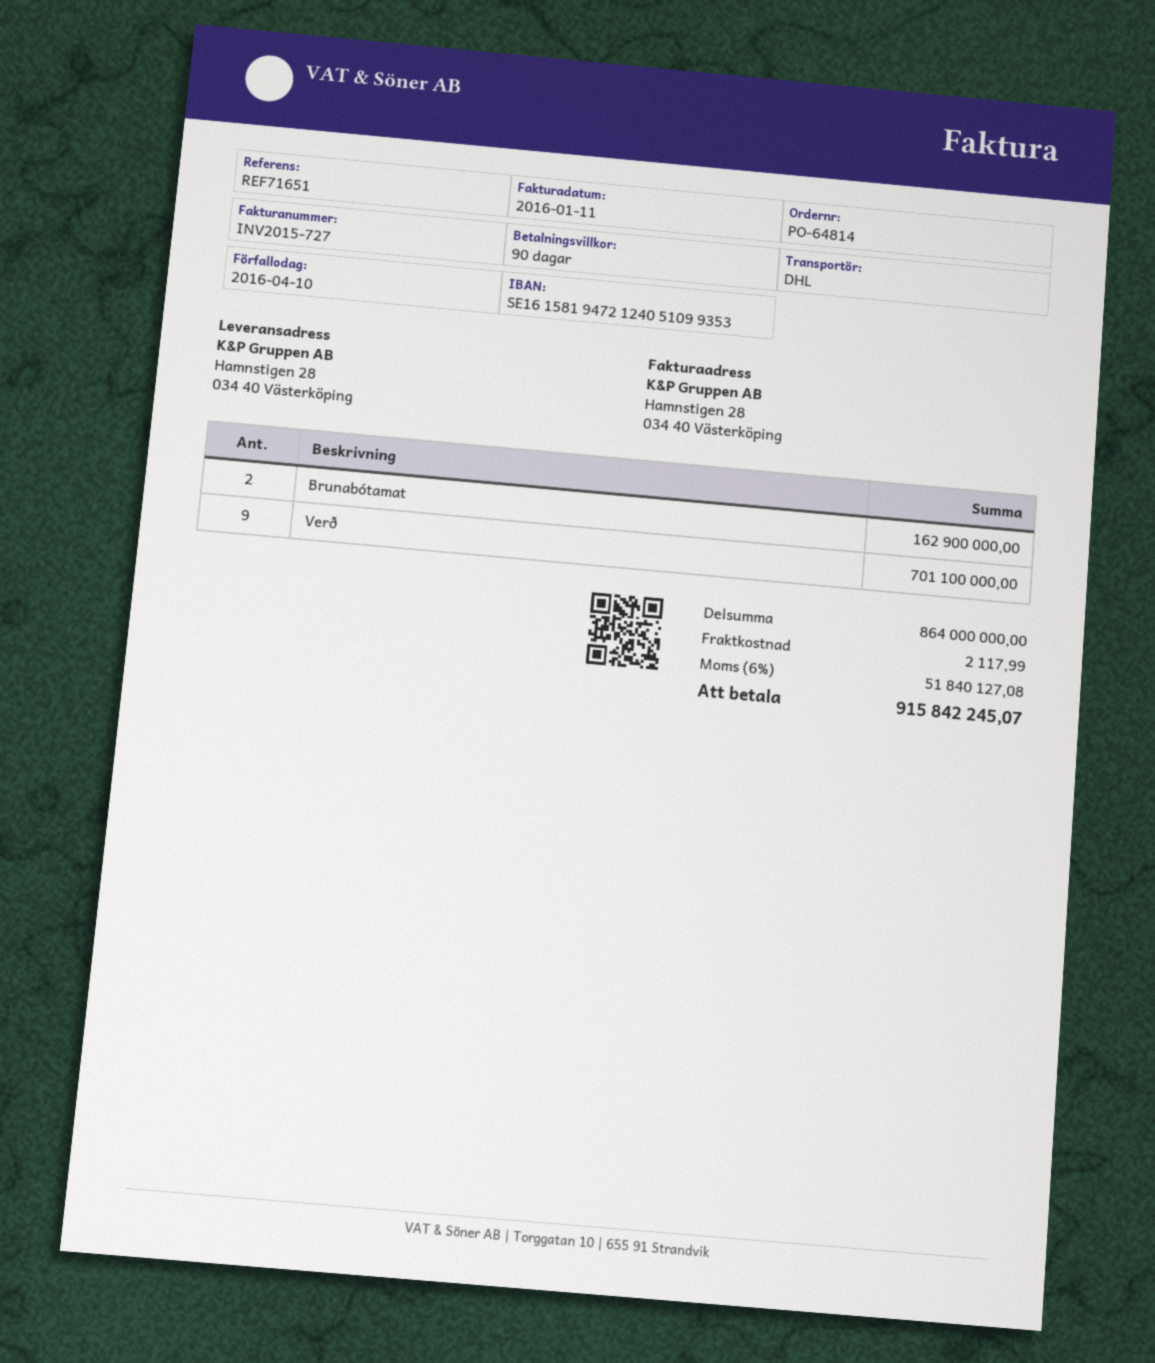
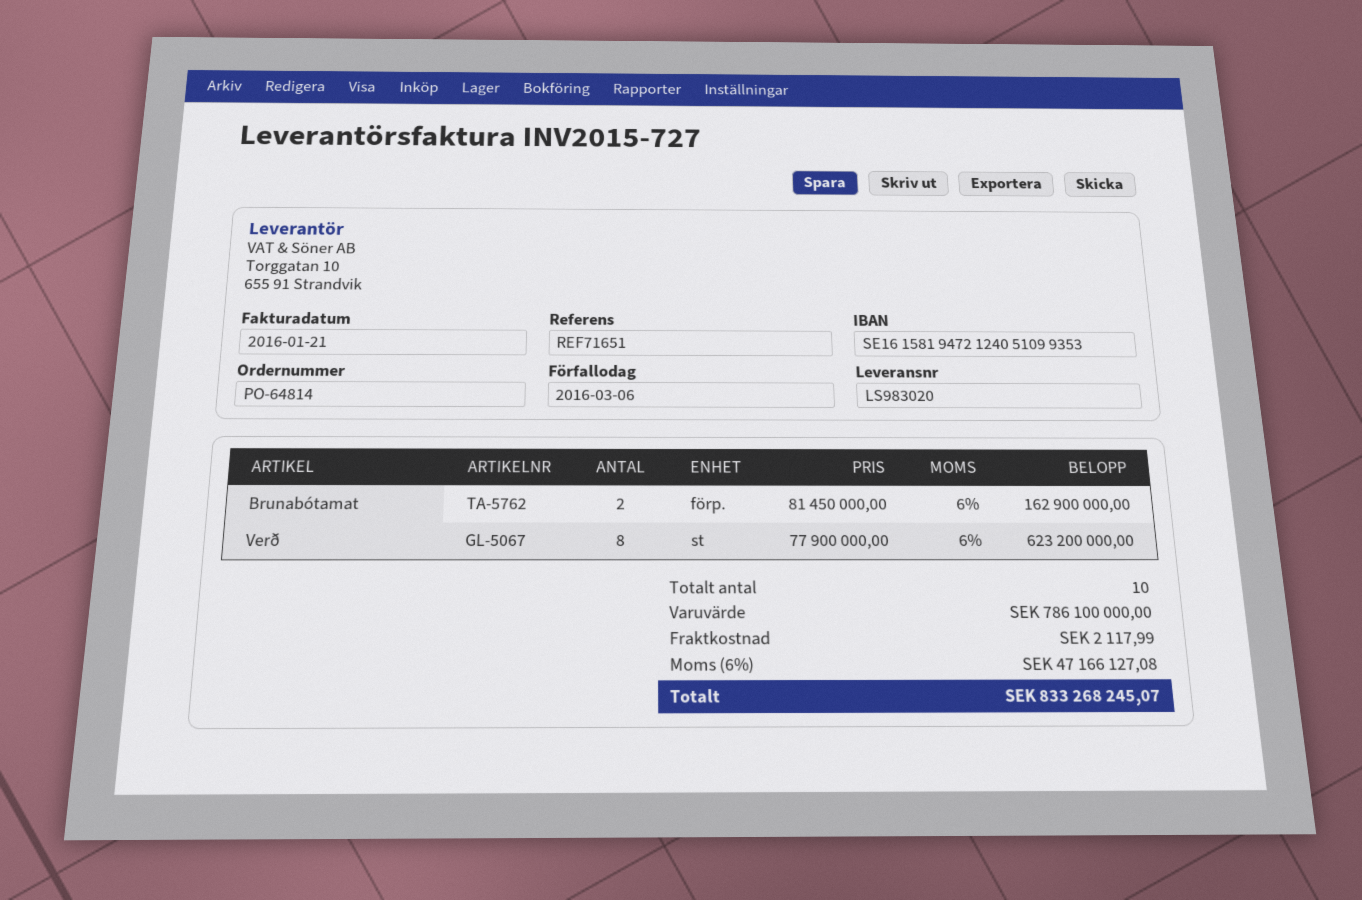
invoice date: 2016-01-11 -> 2016-01-21
due date: 2016-04-10 -> 2016-03-06
Verð: 9 for 701100000.00 -> 8 for 623200000.00
subtotal: 864000000.00 -> 786100000.00
tax: 6% = 51840127.08 -> 6% = 47166127.08
total: 915842245.07 -> 833268245.07

